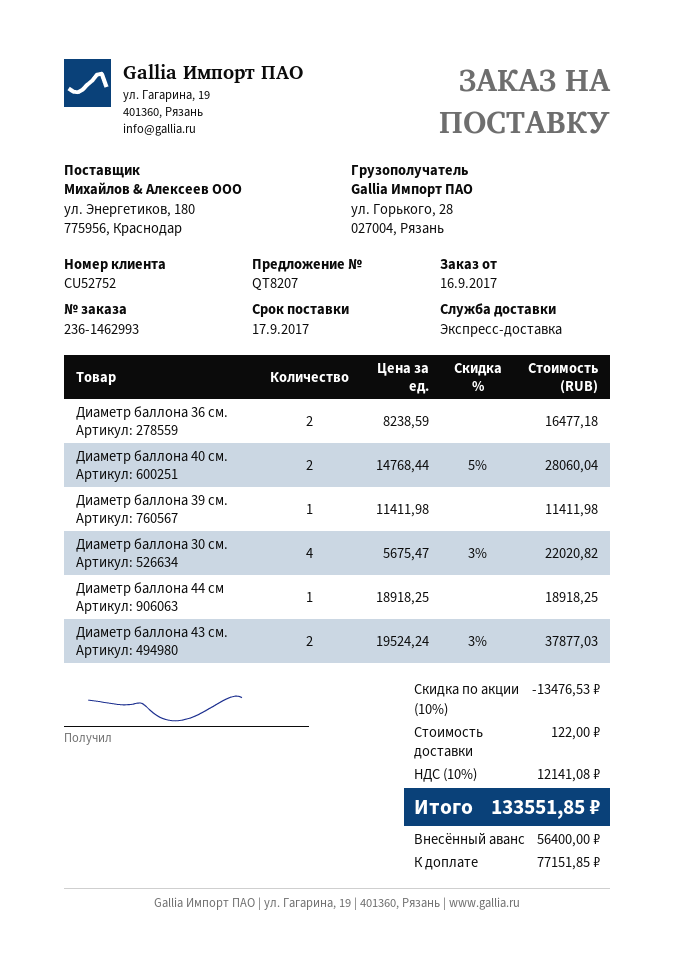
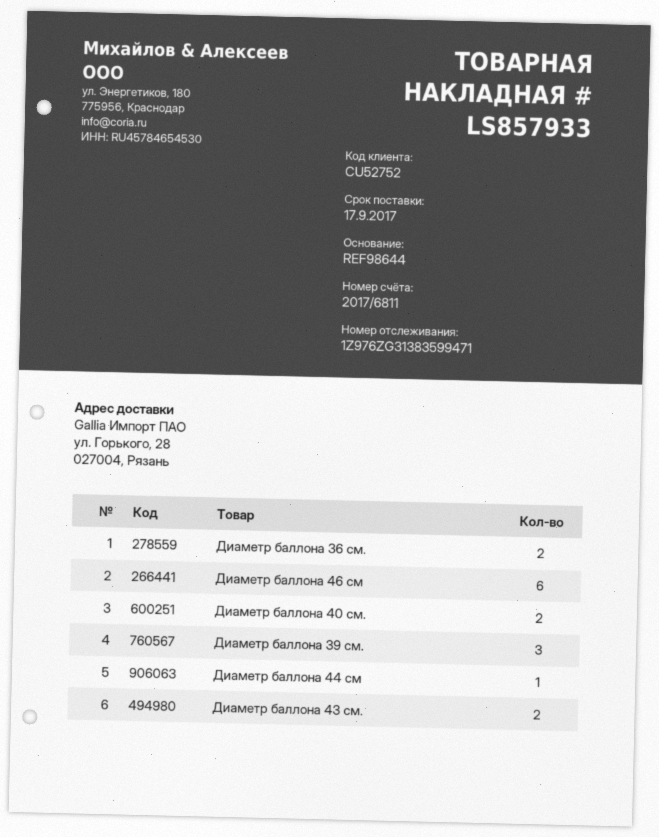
Диаметр баллона 39 см.: 1 -> 3
Диаметр баллона 30 см.: 4 -> none
Диаметр баллона 46 см: none -> 6

